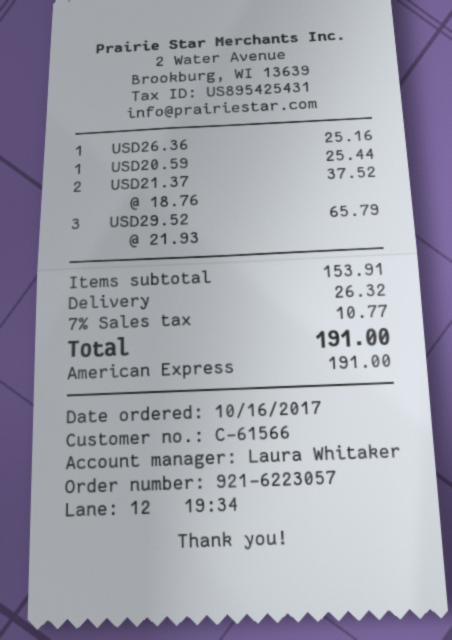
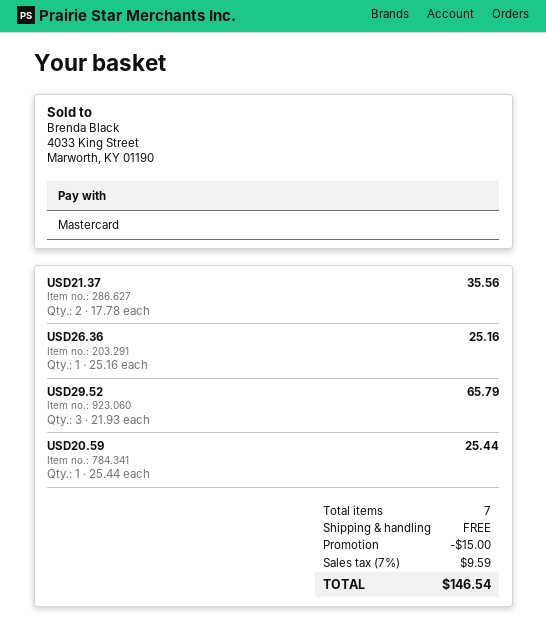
payment method: American Express -> Mastercard
USD21.37: 2 x 18.76 = 37.52 -> 2 x 17.78 = 35.56
discount: none -> 15.00
shipping: 26.32 -> 0.00
tax: 7% = 10.77 -> 7% = 9.59
total: 191.00 -> 146.54

